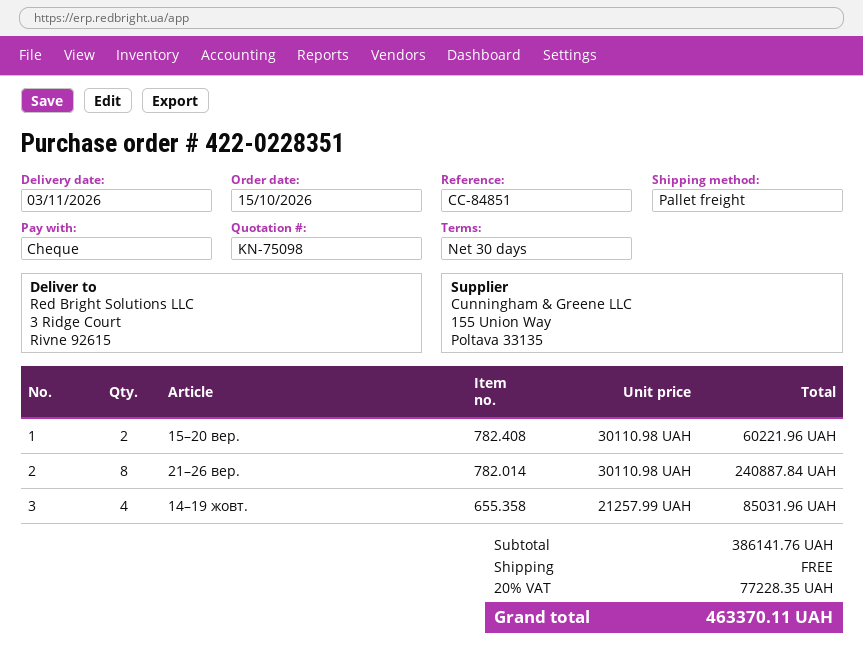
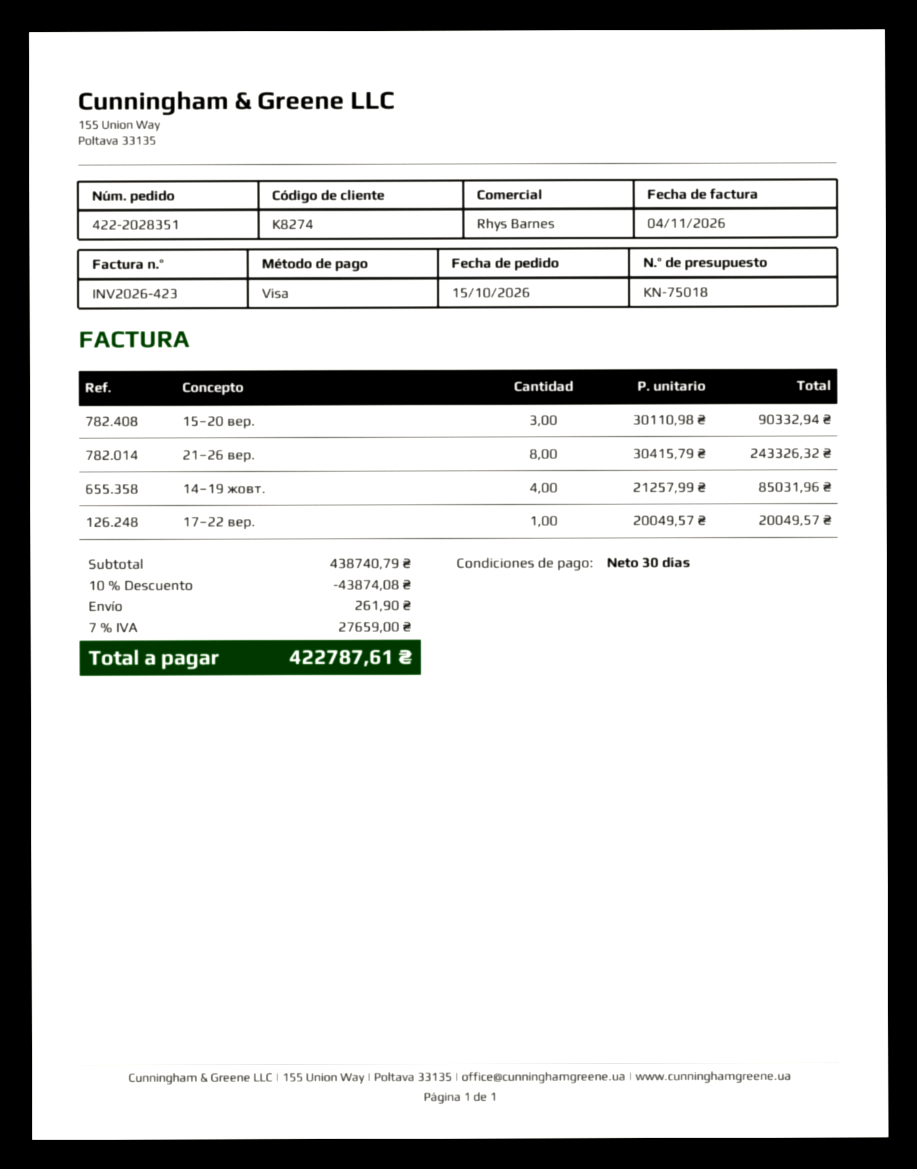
quote number: KN-75098 -> KN-75018
order number: 422-0228351 -> 422-2028351
payment method: cheque -> Visa
15–20 вер.: 2 x 30110.98 = 60221.96 -> 3 x 30110.98 = 90332.94
21–26 вер.: 8 x 30110.98 = 240887.84 -> 8 x 30415.79 = 243326.32
17–22 вер.: none -> 1 x 20049.57 = 20049.57
subtotal: 386141.76 -> 438740.79
discount: none -> 10% = 43874.08
shipping: 0.00 -> 261.90
tax: 20% = 77228.35 -> 7% = 27659.00
total: 463370.11 -> 422787.61

